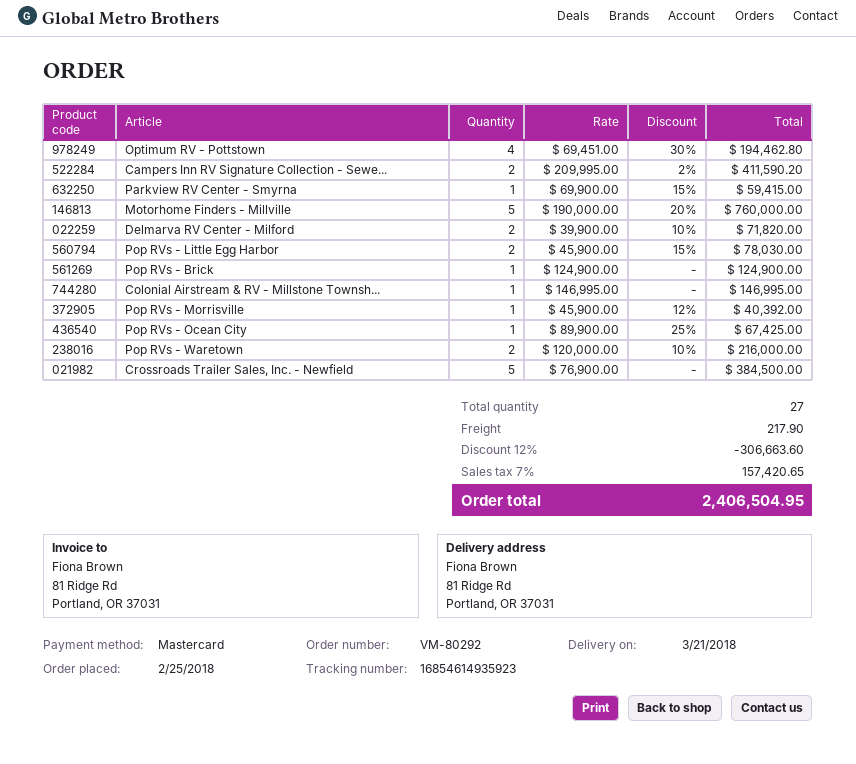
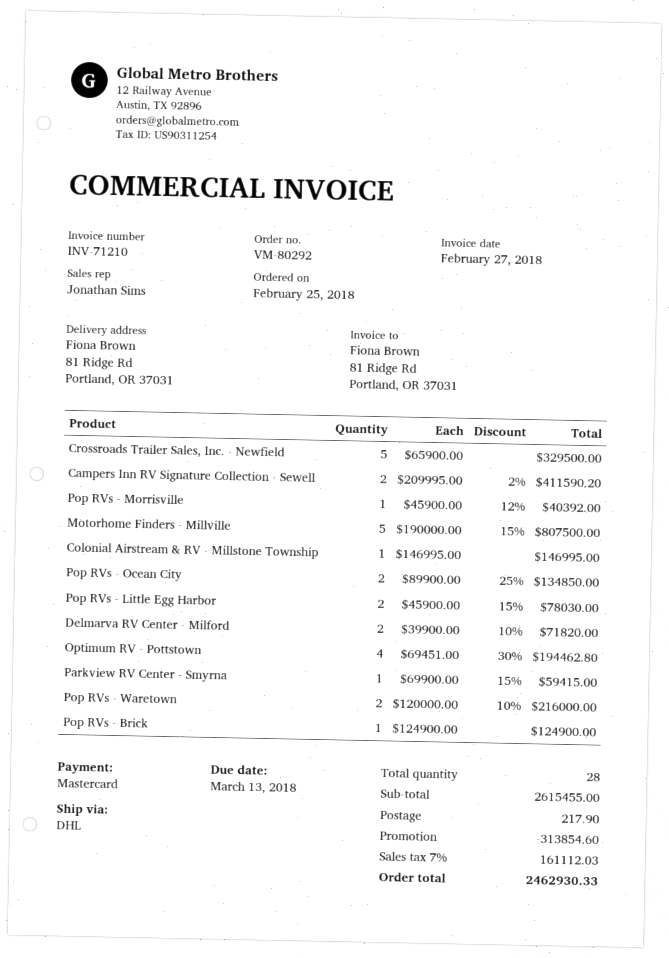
Motorhome Finders - Millville: 5 x 190000.00 - 20% = 760000.00 -> 5 x 190000.00 - 15% = 807500.00
Pop RVs - Ocean City: 1 x 89900.00 - 25% = 67425.00 -> 2 x 89900.00 - 25% = 134850.00
Crossroads Trailer Sales, Inc. - Newfield: 5 x 76900.00 = 384500.00 -> 5 x 65900.00 = 329500.00
total quantity: 27 -> 28
discount: 306663.60 -> 313854.60
tax: 7% = 157420.65 -> 7% = 161112.03
total: 2406504.95 -> 2462930.33

